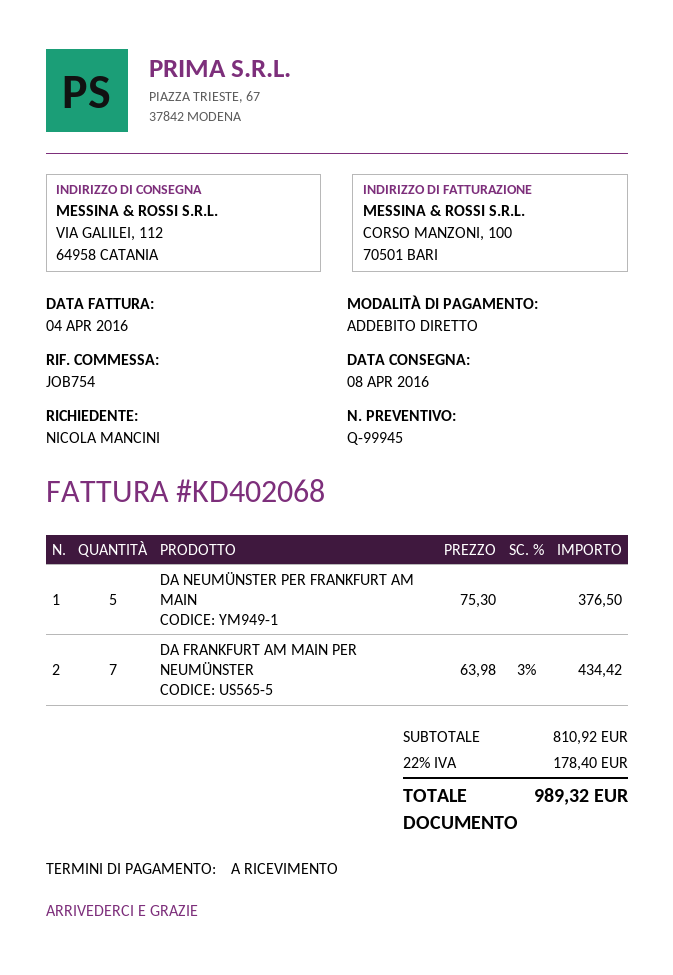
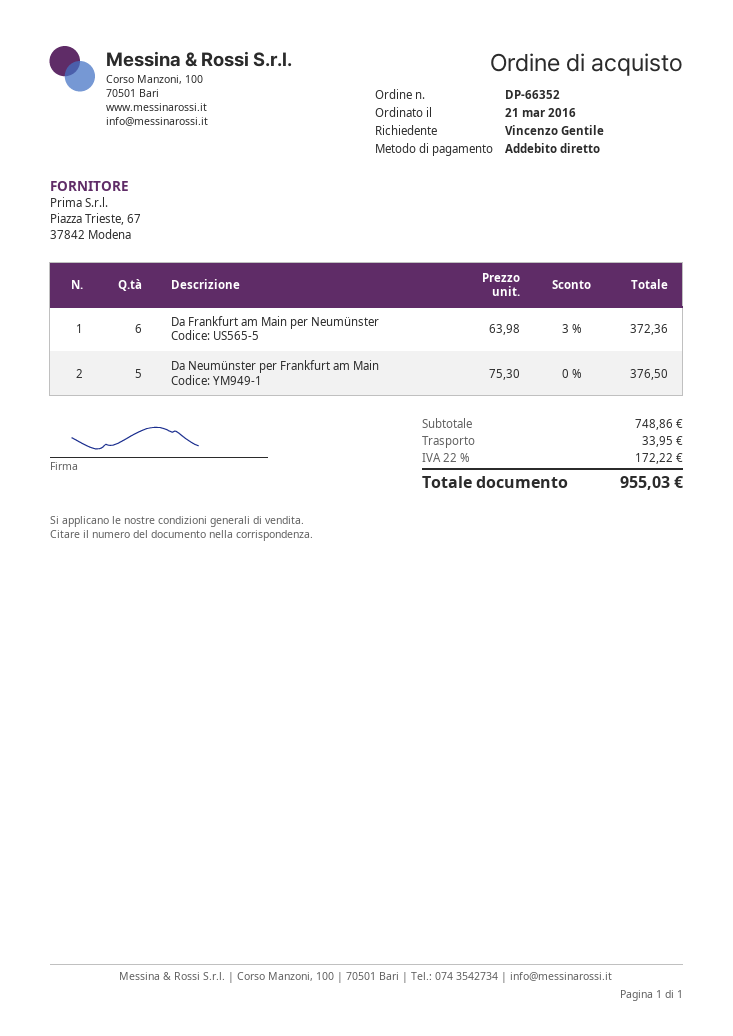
ordered by: NICOLA MANCINI -> Vincenzo Gentile
DA FRANKFURT AM MAIN PER NEUMÜNSTER: 7 x 63.98 - 3% = 434.42 -> 6 x 63.98 - 3% = 372.36
subtotal: 810.92 -> 748.86
shipping: none -> 33.95
tax: 22% = 178.40 -> 22% = 172.22
total: 989.32 -> 955.03

